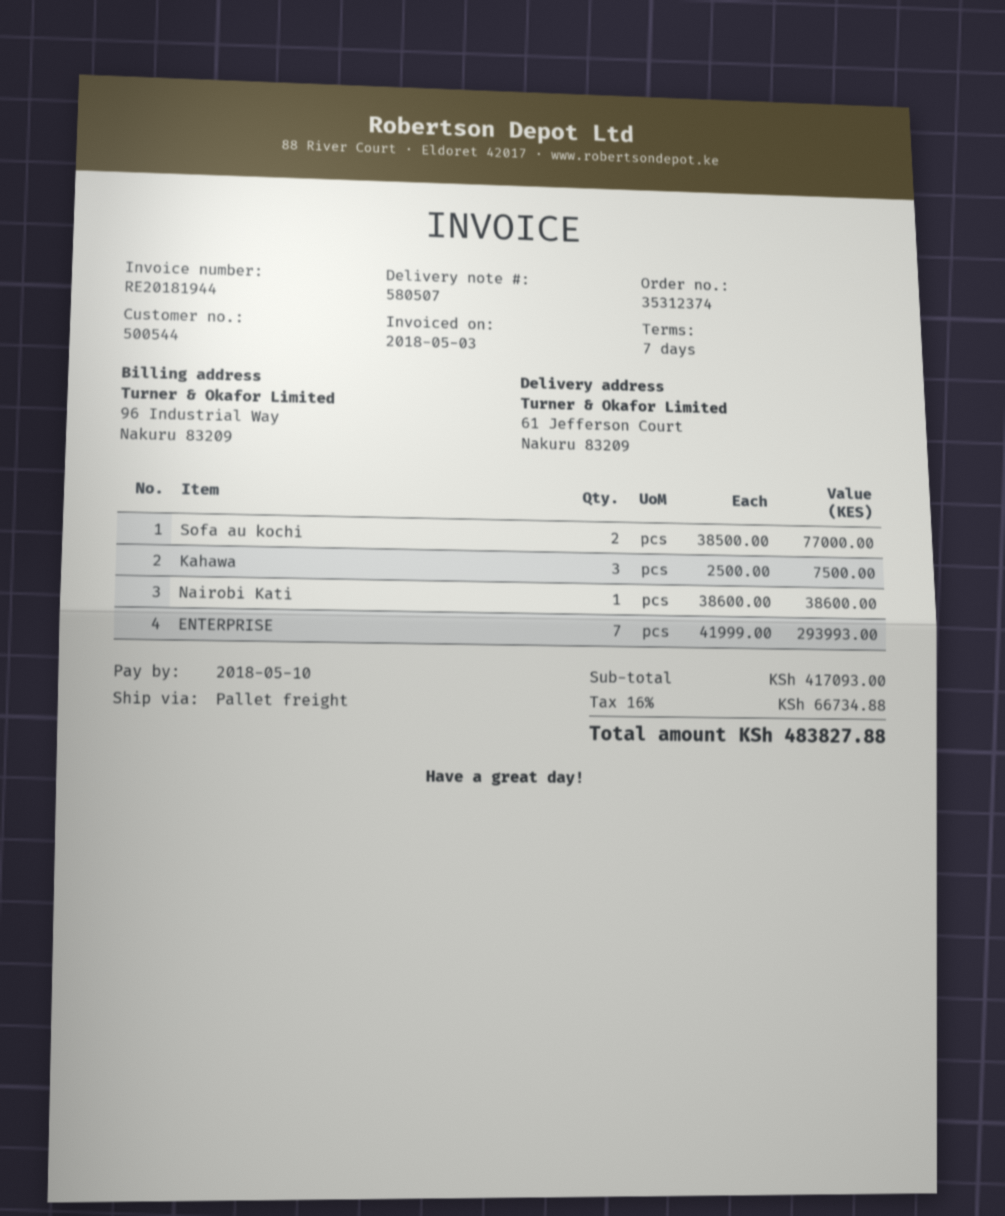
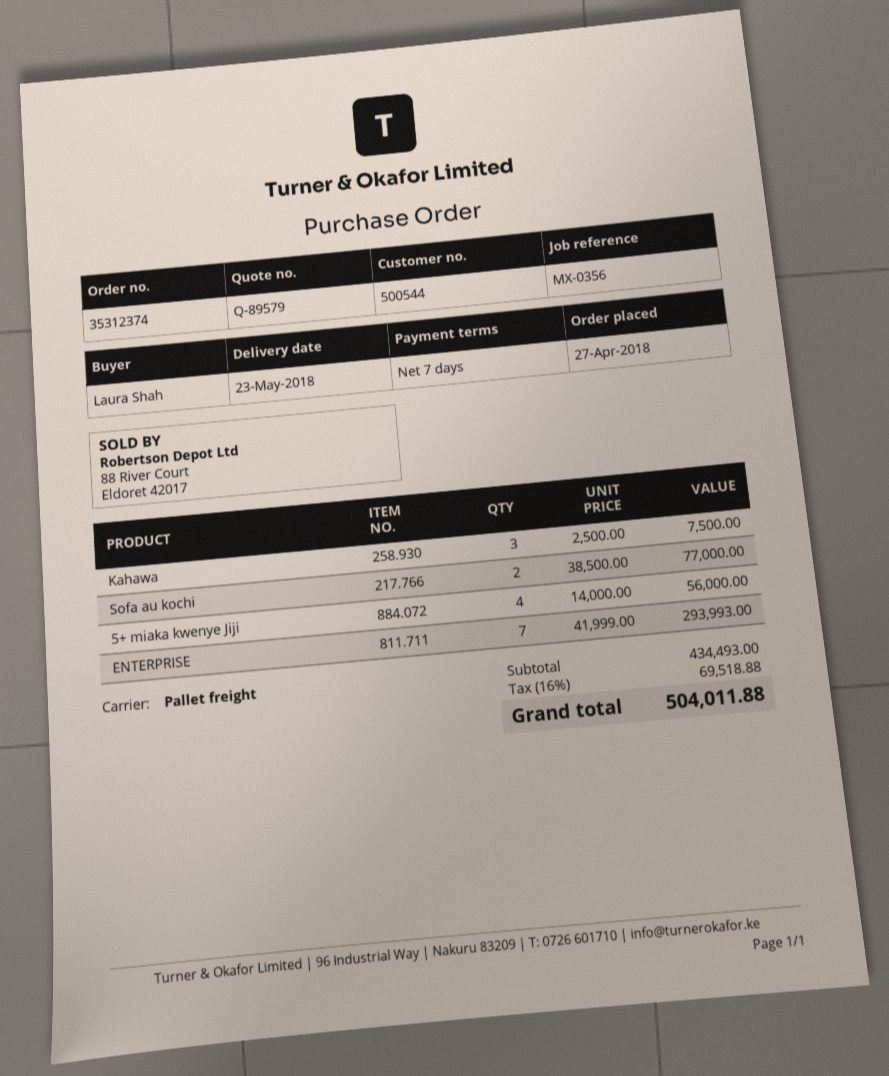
Nairobi Kati: 1 x 38600.00 = 38600.00 -> none
5+ miaka kwenye Jiji: none -> 4 x 14000.00 = 56000.00
subtotal: 417093.00 -> 434493.00
tax: 16% = 66734.88 -> 16% = 69518.88
total: 483827.88 -> 504011.88

